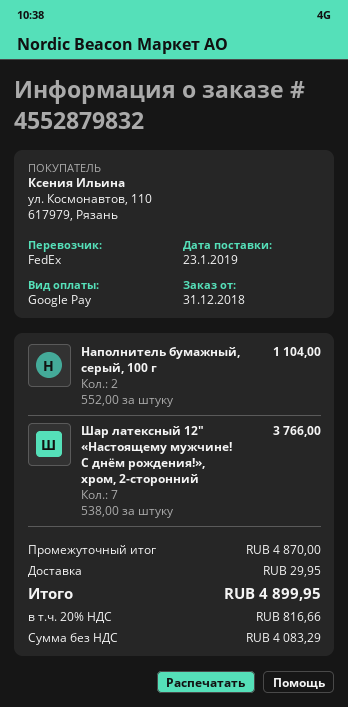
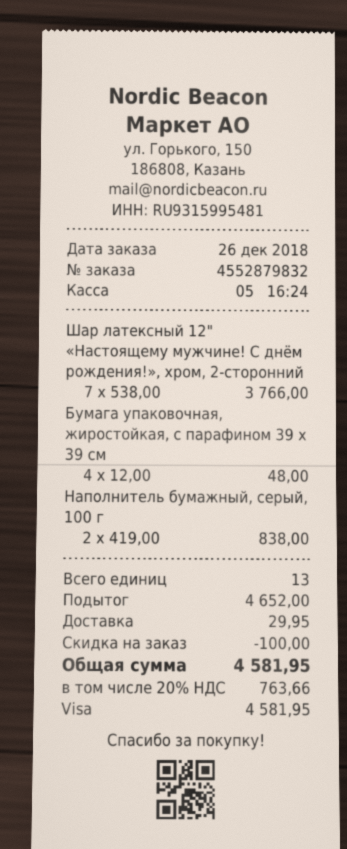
order date: 2018-12-31 -> 2018-12-26
payment method: Google Pay -> Visa
Наполнитель бумажный, серый, 100 г: 2 x 552.00 = 1104.00 -> 2 x 419.00 = 838.00
Бумага упаковочная, жиростойкая, с парафином 39 х 39 см: none -> 4 x 12.00 = 48.00
subtotal: 4870.00 -> 4652.00
discount: none -> 100.00
tax: 20% = 816.66 -> 20% = 763.66
total: 4899.95 -> 4581.95

